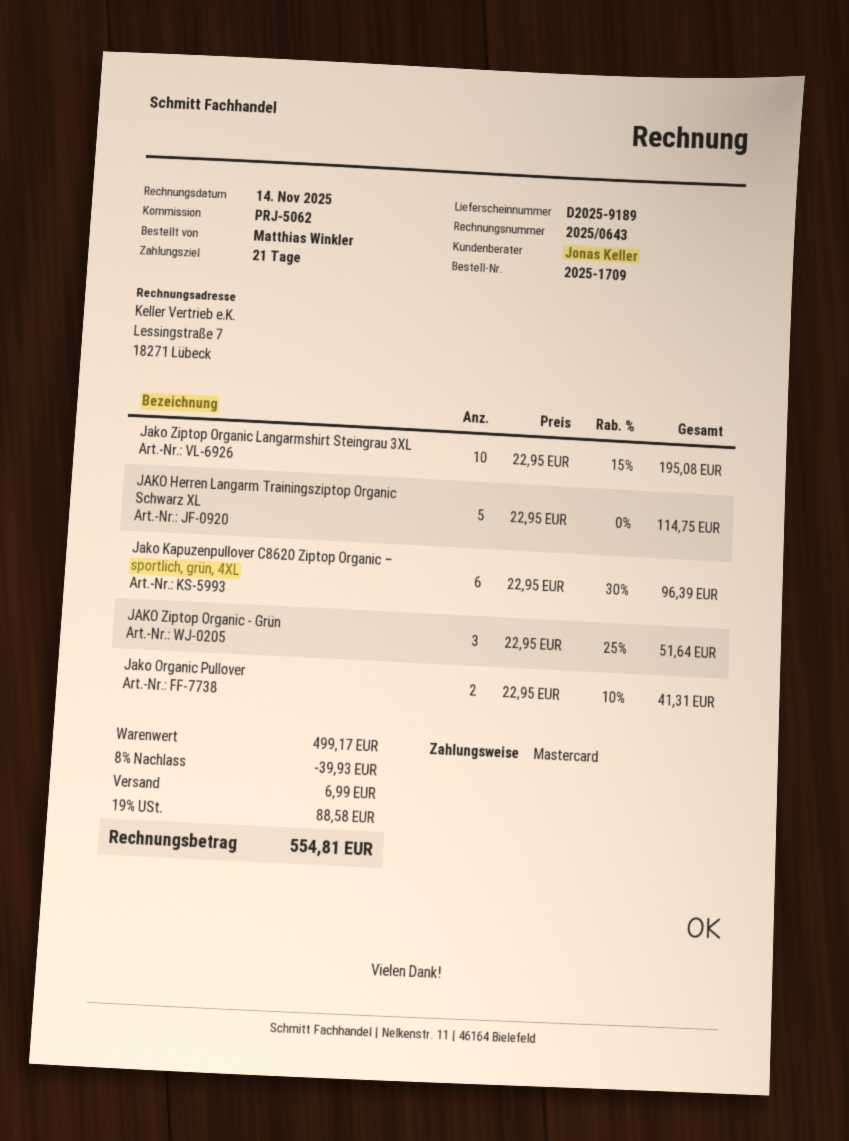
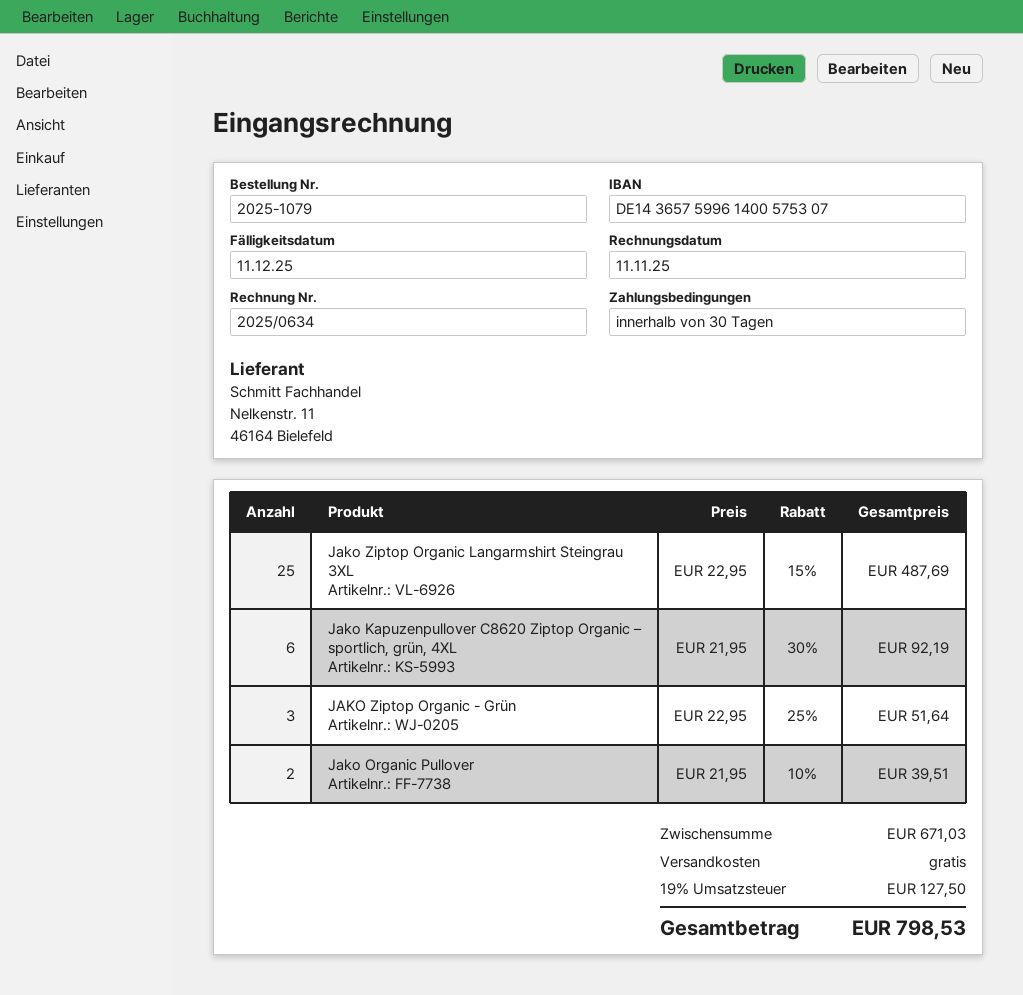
order number: 2025-1709 -> 2025-1079
invoice number: 2025/0643 -> 2025/0634
invoice date: 2025-11-14 -> 2025-11-11
payment terms: 21 days -> 30 days
Jako Ziptop Organic Langarmshirt Steingrau 3XL: 10 x 22.95 - 15% = 195.08 -> 25 x 22.95 - 15% = 487.69
JAKO Herren Langarm Trainingsziptop Organic Schwarz XL: 5 x 22.95 = 114.75 -> none
Jako Kapuzenpullover C8620 Ziptop Organic – sportlich, grün, 4XL: 6 x 22.95 - 30% = 96.39 -> 6 x 21.95 - 30% = 92.19
Jako Organic Pullover: 2 x 22.95 - 10% = 41.31 -> 2 x 21.95 - 10% = 39.51
subtotal: 499.17 -> 671.03
discount: 8% = 39.93 -> none
shipping: 6.99 -> 0.00
tax: 19% = 88.58 -> 19% = 127.50
total: 554.81 -> 798.53

